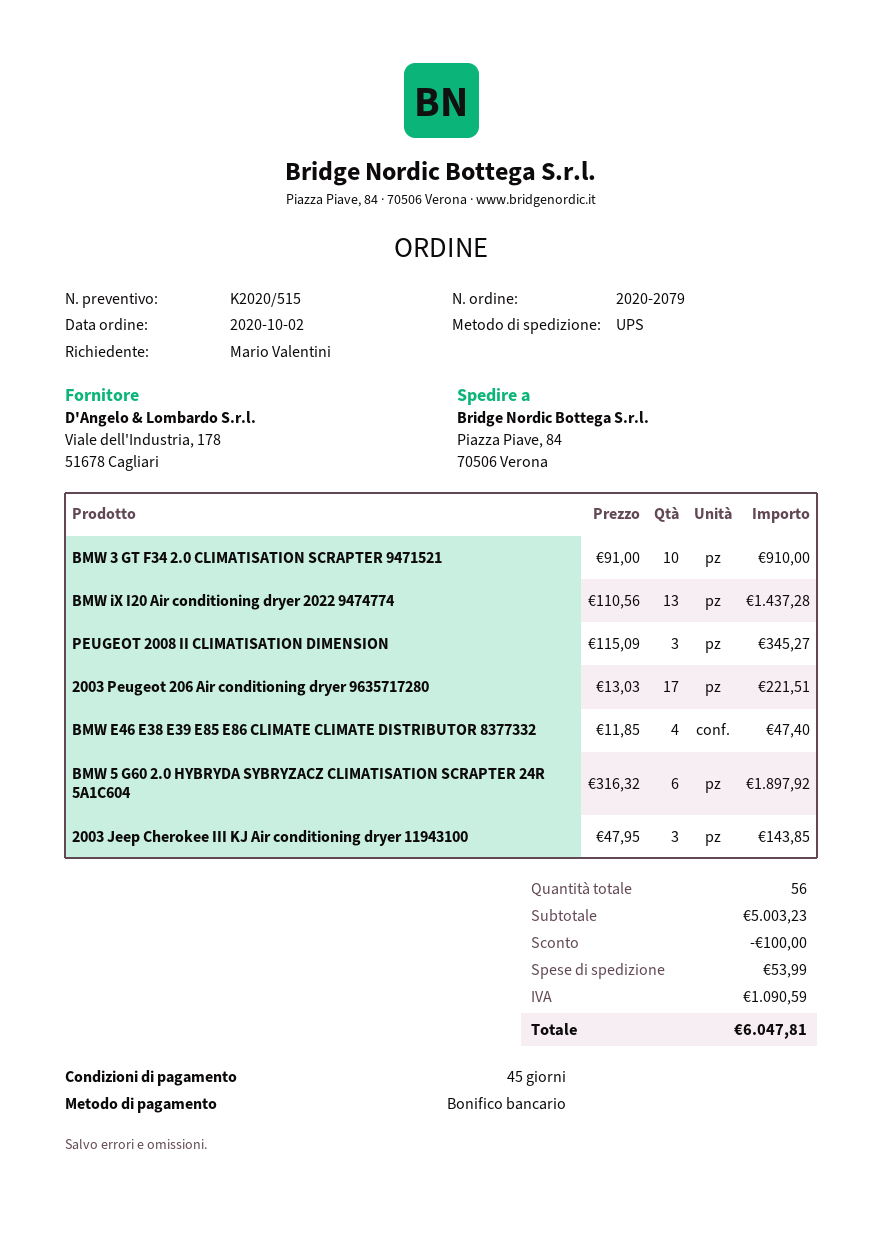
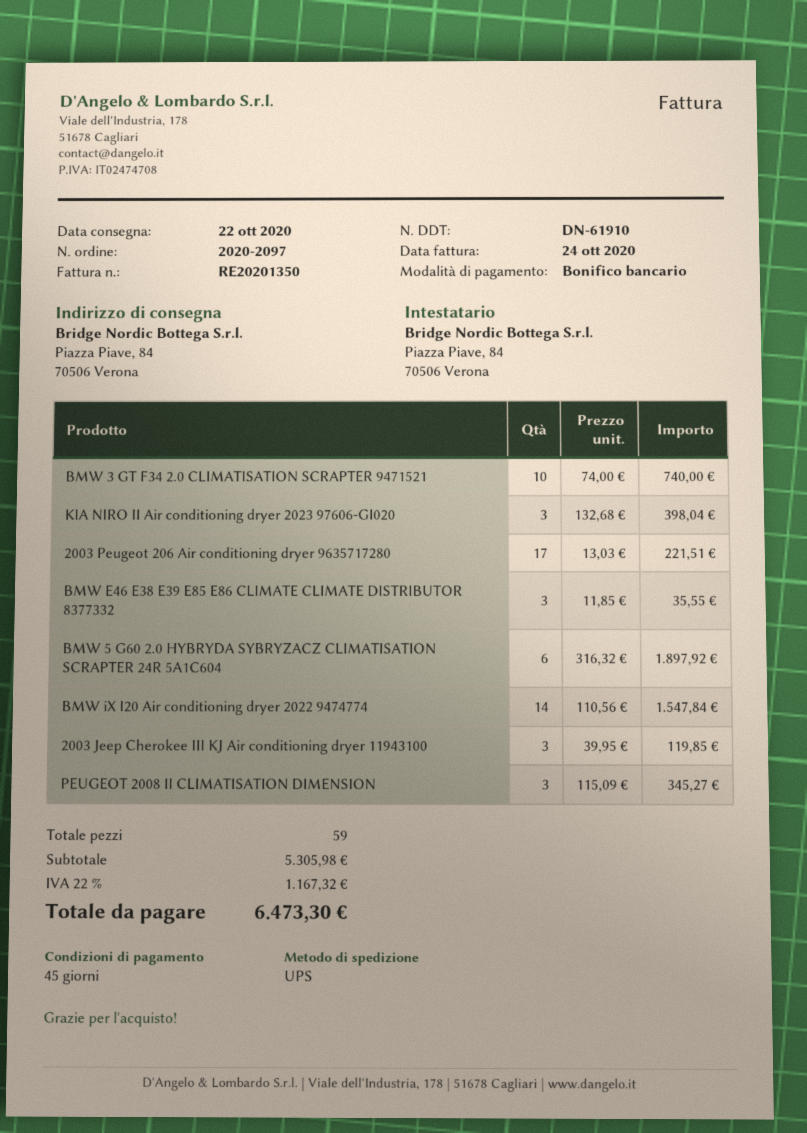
order number: 2020-2079 -> 2020-2097
BMW 3 GT F34 2.0 CLIMATISATION SCRAPTER 9471521: 10 x 91.00 = 910.00 -> 10 x 74.00 = 740.00
BMW iX I20 Air conditioning dryer 2022 9474774: 13 x 110.56 = 1437.28 -> 14 x 110.56 = 1547.84
BMW E46 E38 E39 E85 E86 CLIMATE CLIMATE DISTRIBUTOR 8377332: 4 x 11.85 = 47.40 -> 3 x 11.85 = 35.55
2003 Jeep Cherokee III KJ Air conditioning dryer 11943100: 3 x 47.95 = 143.85 -> 3 x 39.95 = 119.85
KIA NIRO II Air conditioning dryer 2023 97606-GI020: none -> 3 x 132.68 = 398.04
total quantity: 56 -> 59
subtotal: 5003.23 -> 5305.98
discount: 100.00 -> none
shipping: 53.99 -> none
tax: 1090.59 -> 1167.32
total: 6047.81 -> 6473.30

